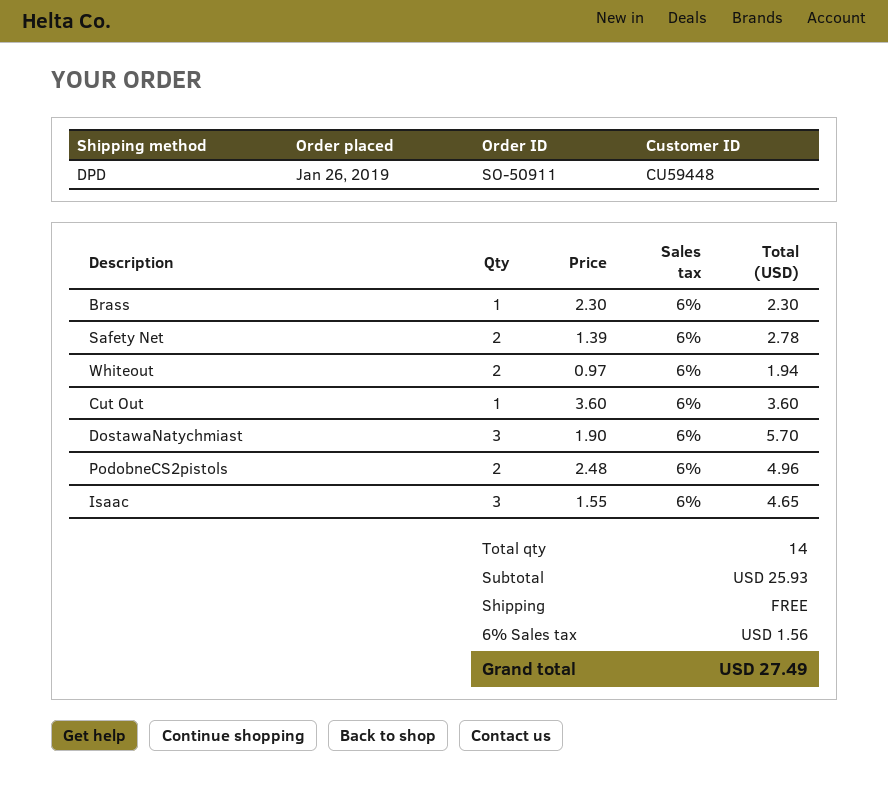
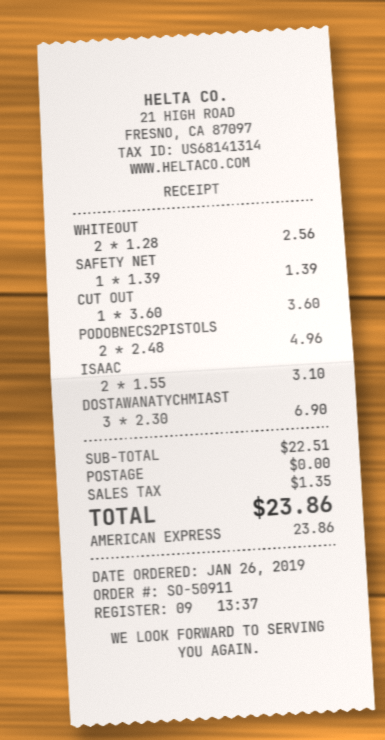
Brass: 1 x 2.30 = 2.30 -> none
Safety Net: 2 x 1.39 = 2.78 -> 1 x 1.39 = 1.39
Whiteout: 2 x 0.97 = 1.94 -> 2 x 1.28 = 2.56
DostawaNatychmiast: 3 x 1.90 = 5.70 -> 3 x 2.30 = 6.90
Isaac: 3 x 1.55 = 4.65 -> 2 x 1.55 = 3.10
subtotal: 25.93 -> 22.51
tax: 1.56 -> 1.35
total: 27.49 -> 23.86

